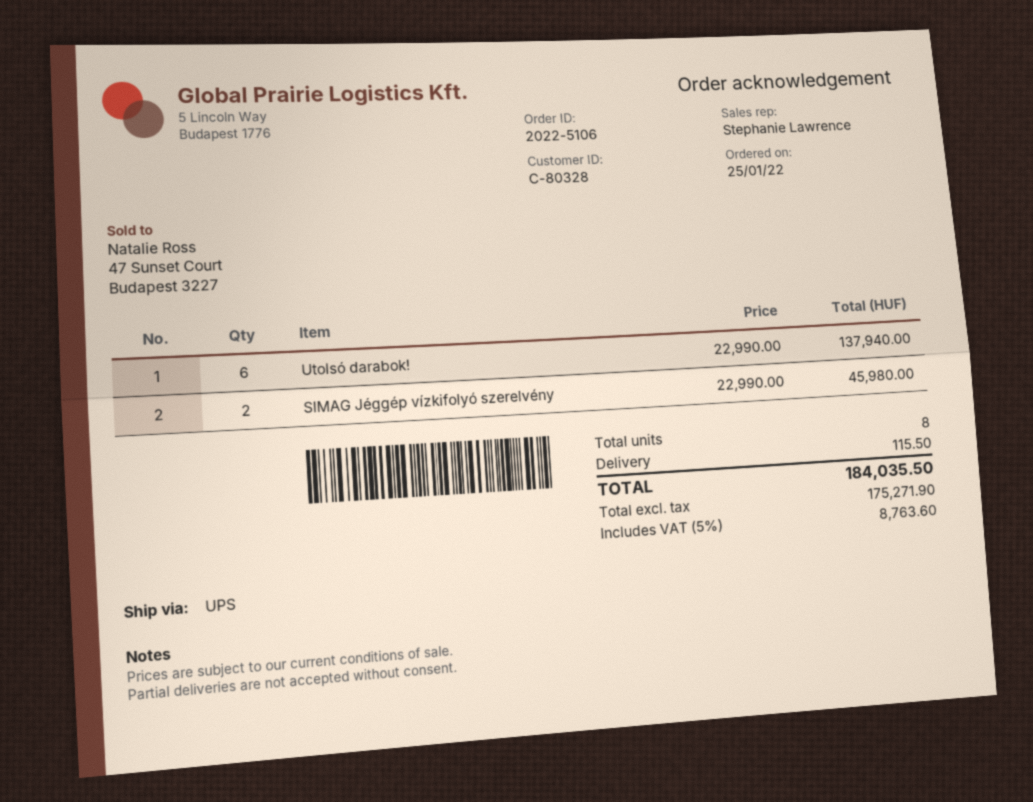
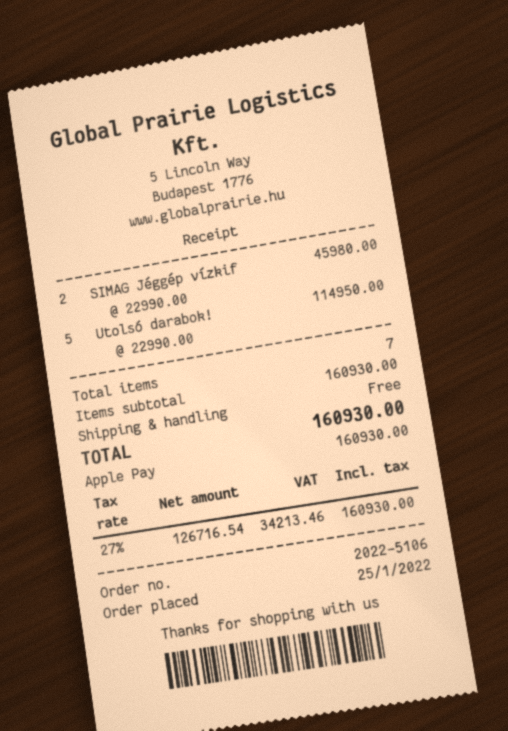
Utolsó darabok!: 6 x 22990.00 = 137940.00 -> 5 x 22990.00 = 114950.00
total quantity: 8 -> 7
shipping: 115.50 -> 0.00
net: 175271.90 -> 126716.54
tax: 5% = 8763.60 -> 27% = 34213.46
total: 184035.50 -> 160930.00

